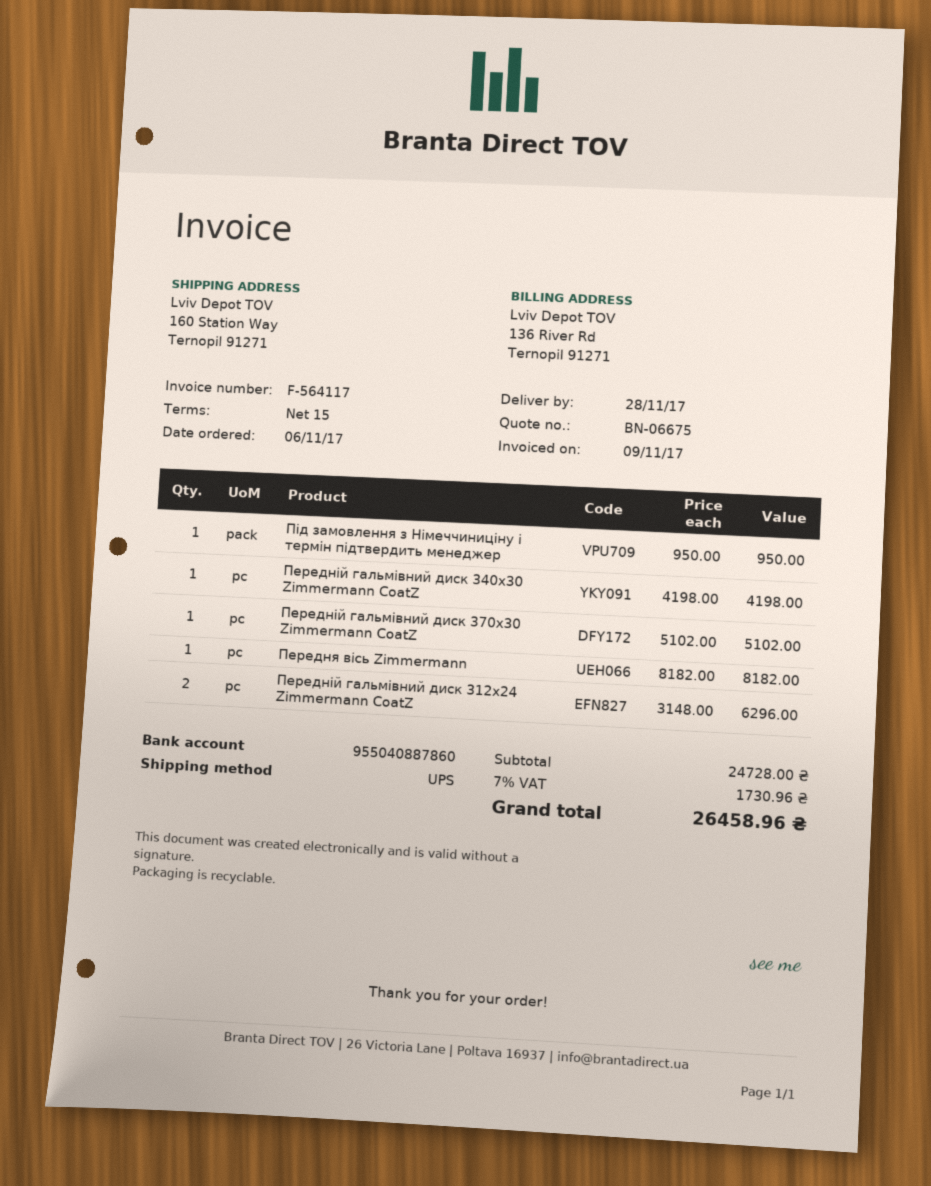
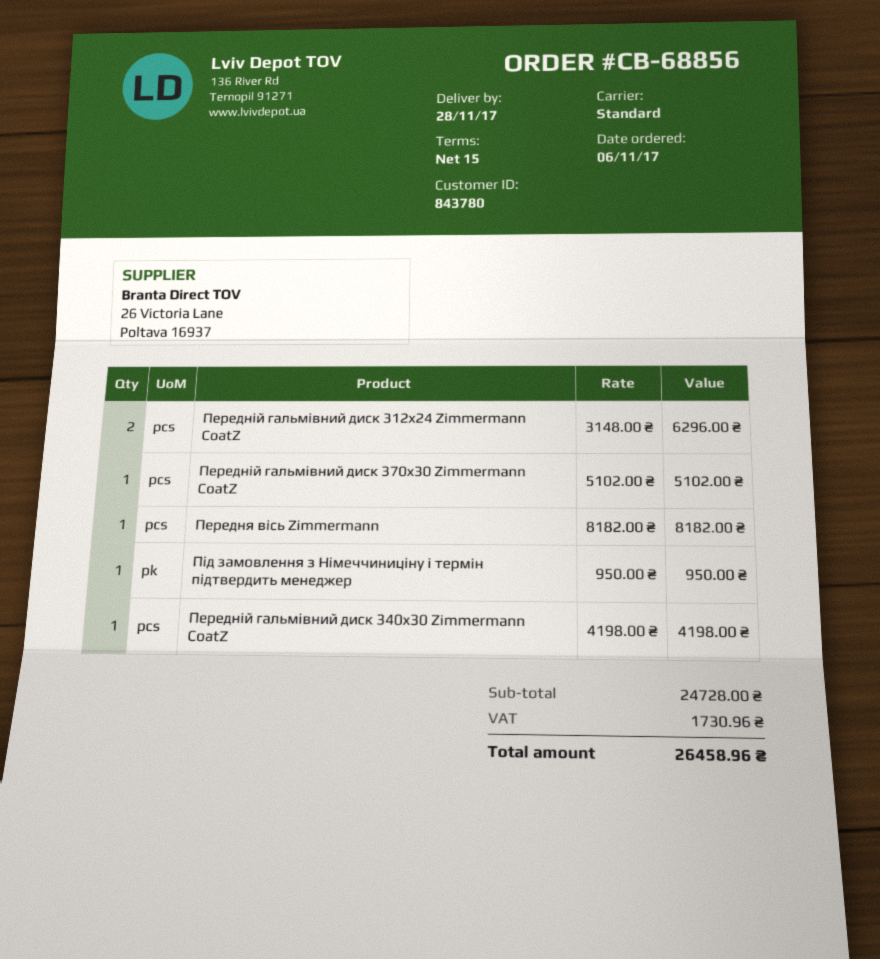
shipping method: UPS -> standard

